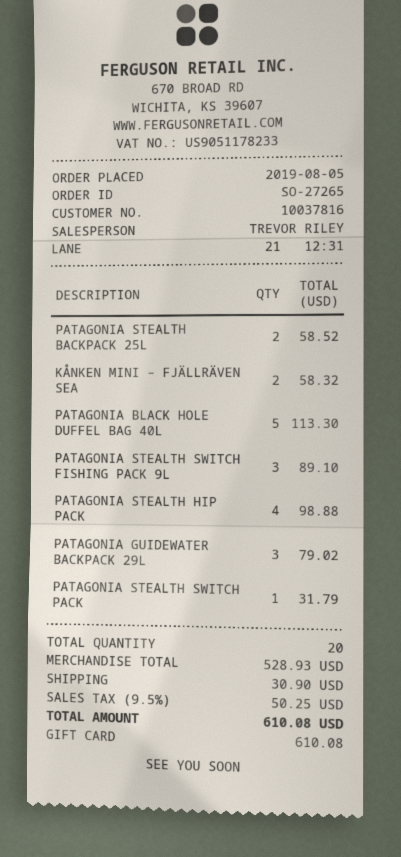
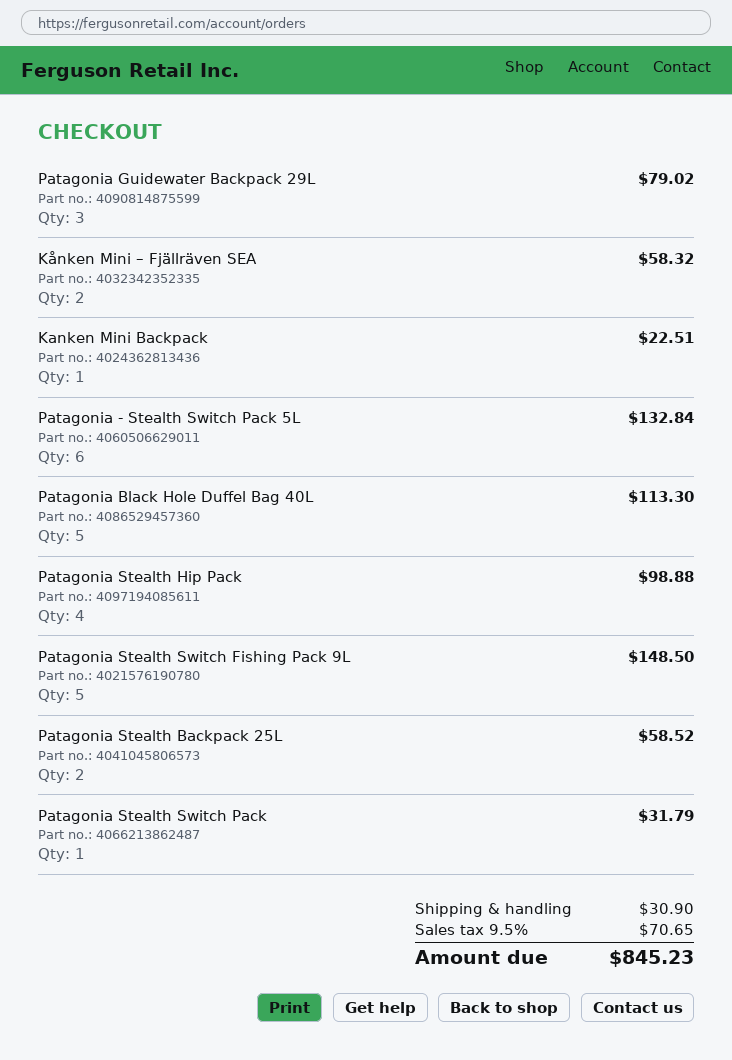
PATAGONIA STEALTH SWITCH FISHING PACK 9L: 3 for 89.10 -> 5 for 148.50
Kanken Mini Backpack: none -> 1 for 22.51
Patagonia - Stealth Switch Pack 5L: none -> 6 for 132.84
tax: 9.5% = 50.25 -> 9.5% = 70.65
total: 610.08 -> 845.23

